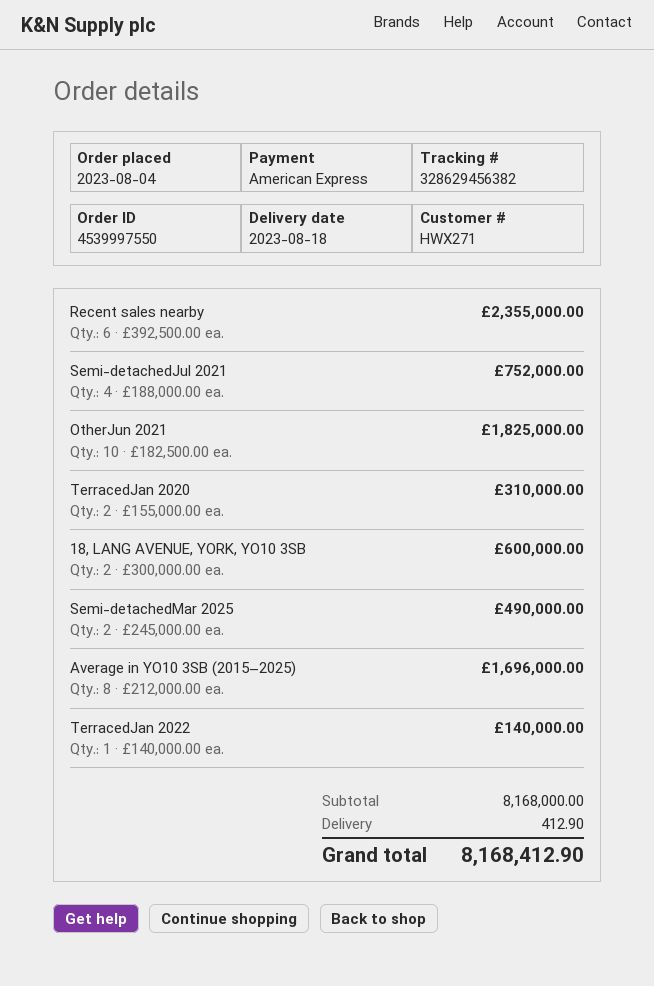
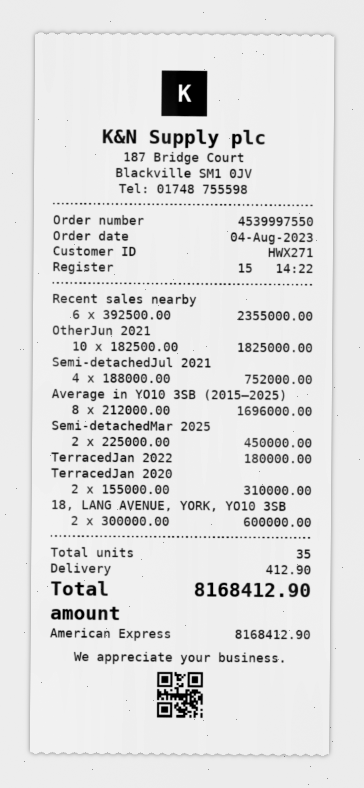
Semi-detachedMar 2025: 2 x 245000.00 = 490000.00 -> 2 x 225000.00 = 450000.00
TerracedJan 2022: 1 x 140000.00 = 140000.00 -> 1 x 180000.00 = 180000.00

